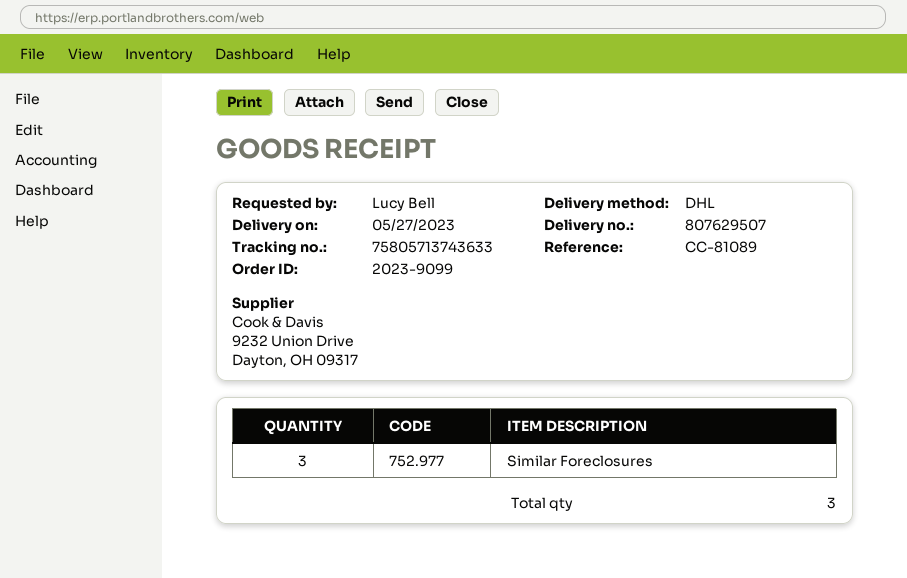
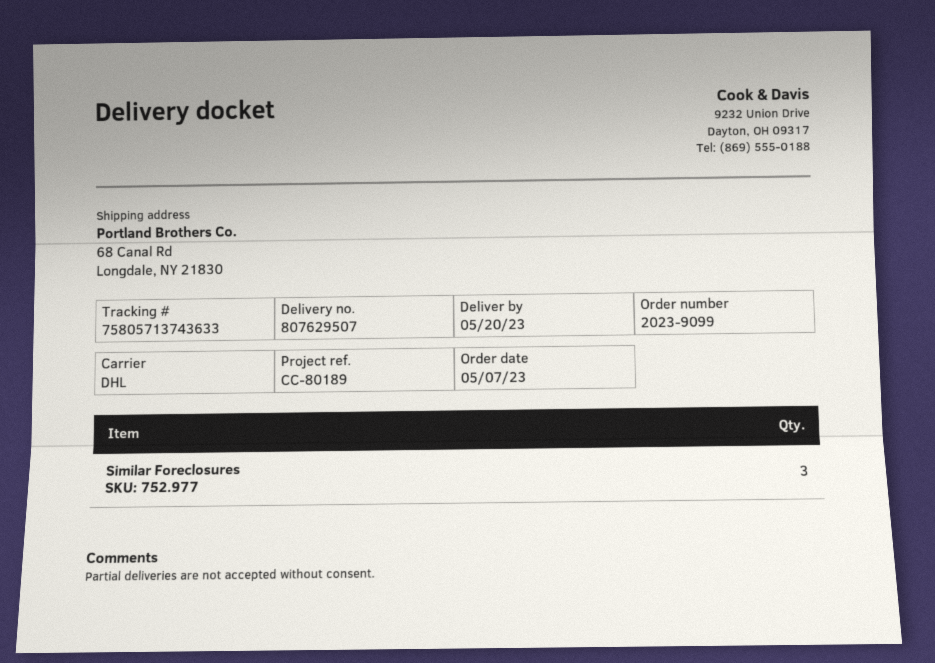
delivery date: 2023-05-27 -> 2023-05-20
reference: CC-81089 -> CC-80189

